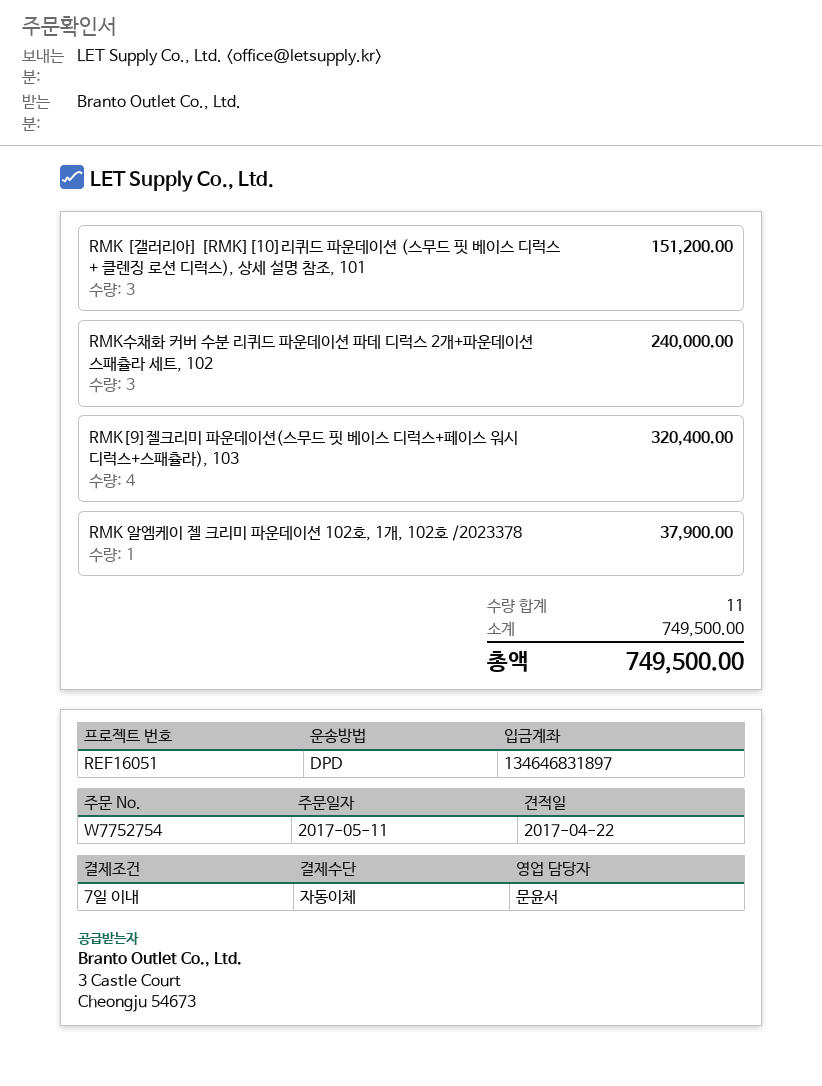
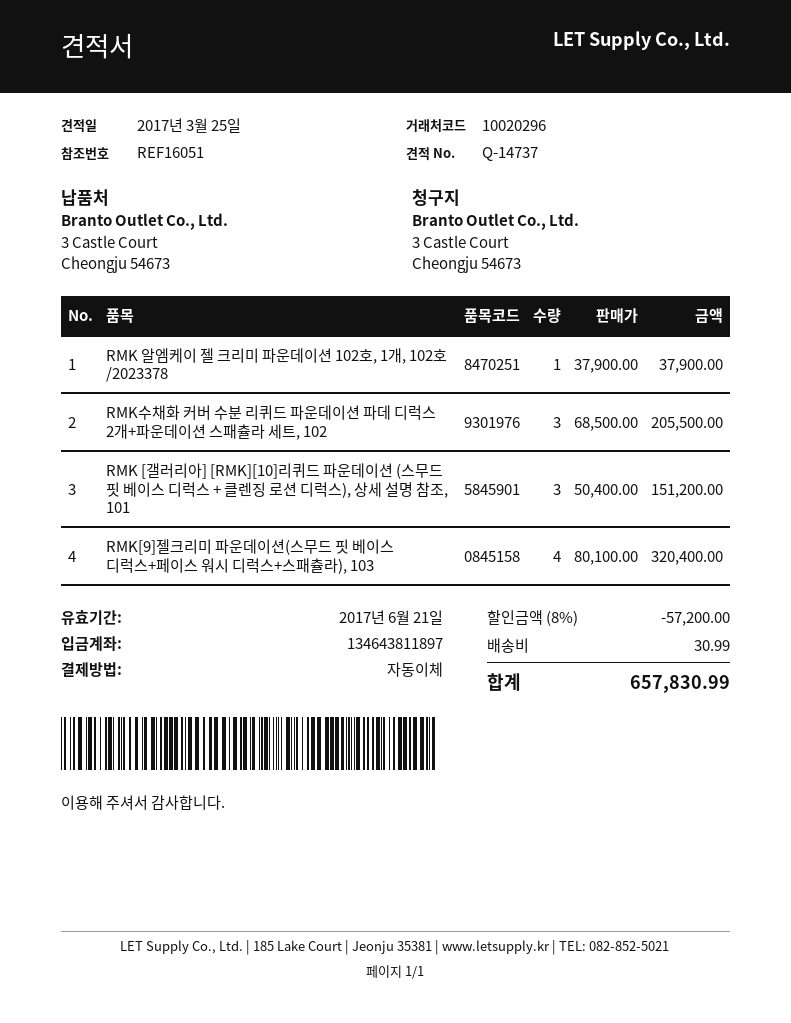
quote date: 2017-04-22 -> 2017-03-25
bank account: 134646831897 -> 134643811897
RMK수채화 커버 수분 리퀴드 파운데이션 파데 디럭스 2개+파운데이션 스패츌라 세트, 102: 3 for 240000.00 -> 3 for 205500.00
discount: none -> 8% = 57200.00
shipping: none -> 30.99
total: 749500.00 -> 657830.99

